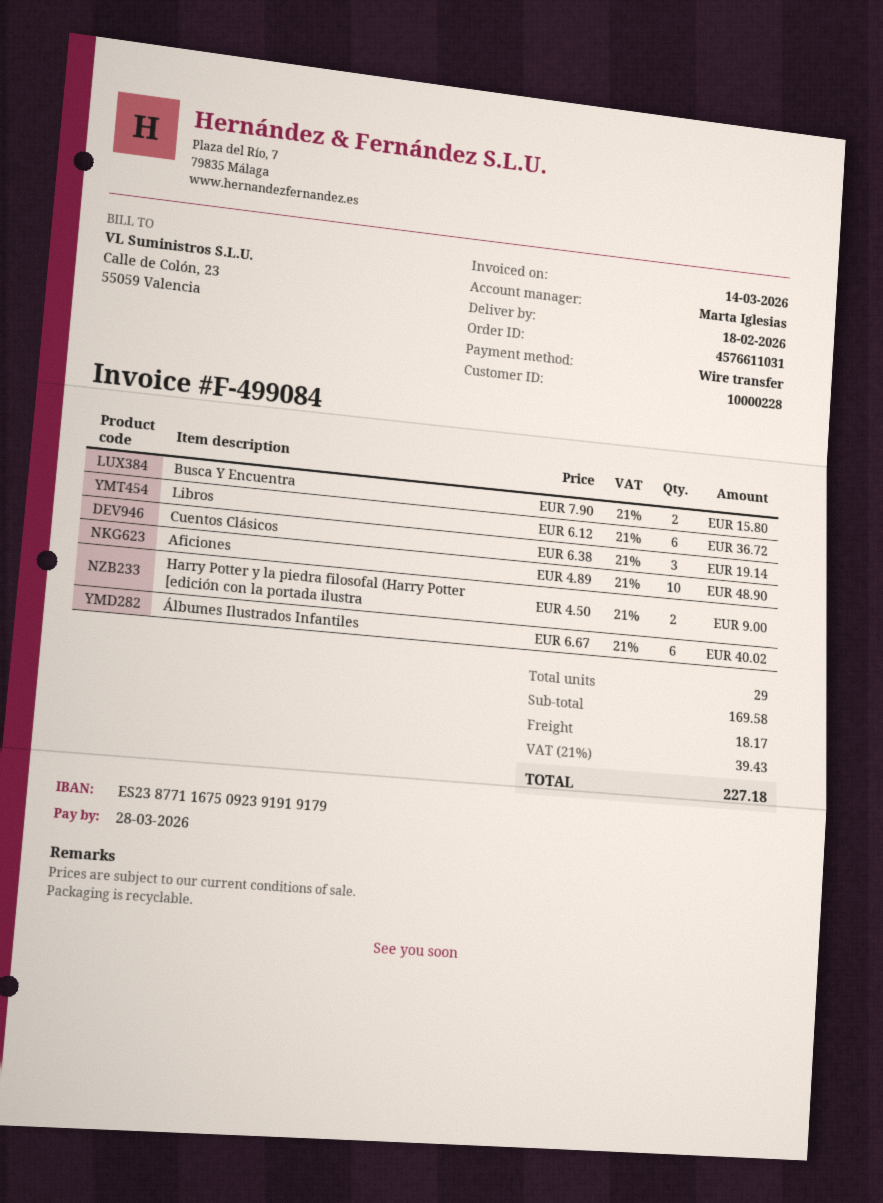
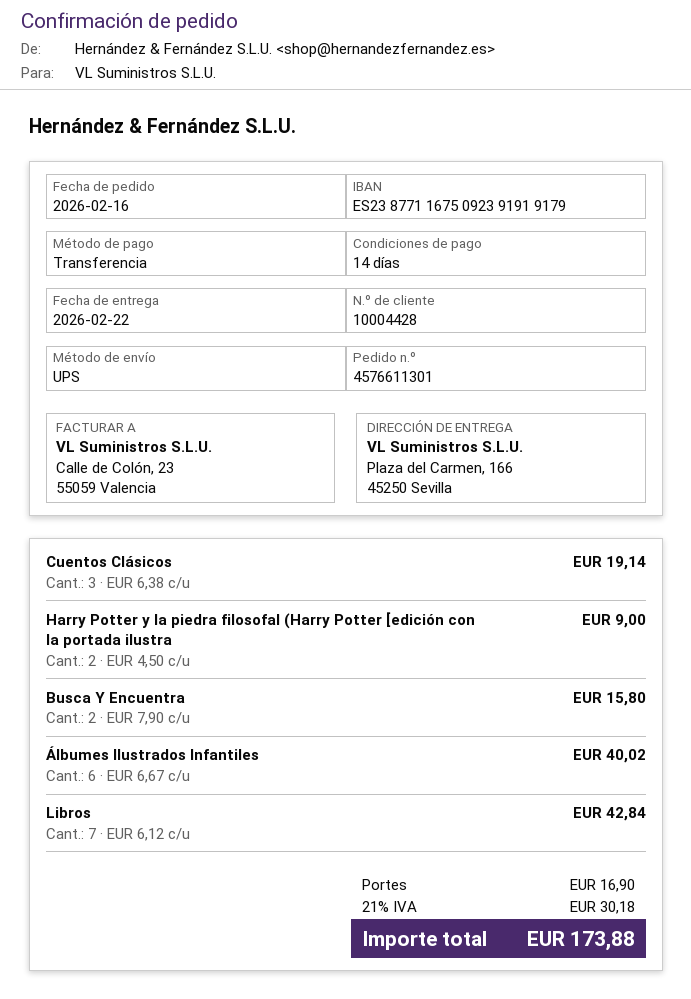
order number: 4576611031 -> 4576611301
delivery date: 2026-02-18 -> 2026-02-22
customer number: 10000228 -> 10004428
Libros: 6 x 6.12 = 36.72 -> 7 x 6.12 = 42.84
Aficiones: 10 x 4.89 = 48.90 -> none
shipping: 18.17 -> 16.90
tax: 21% = 39.43 -> 21% = 30.18
total: 227.18 -> 173.88

